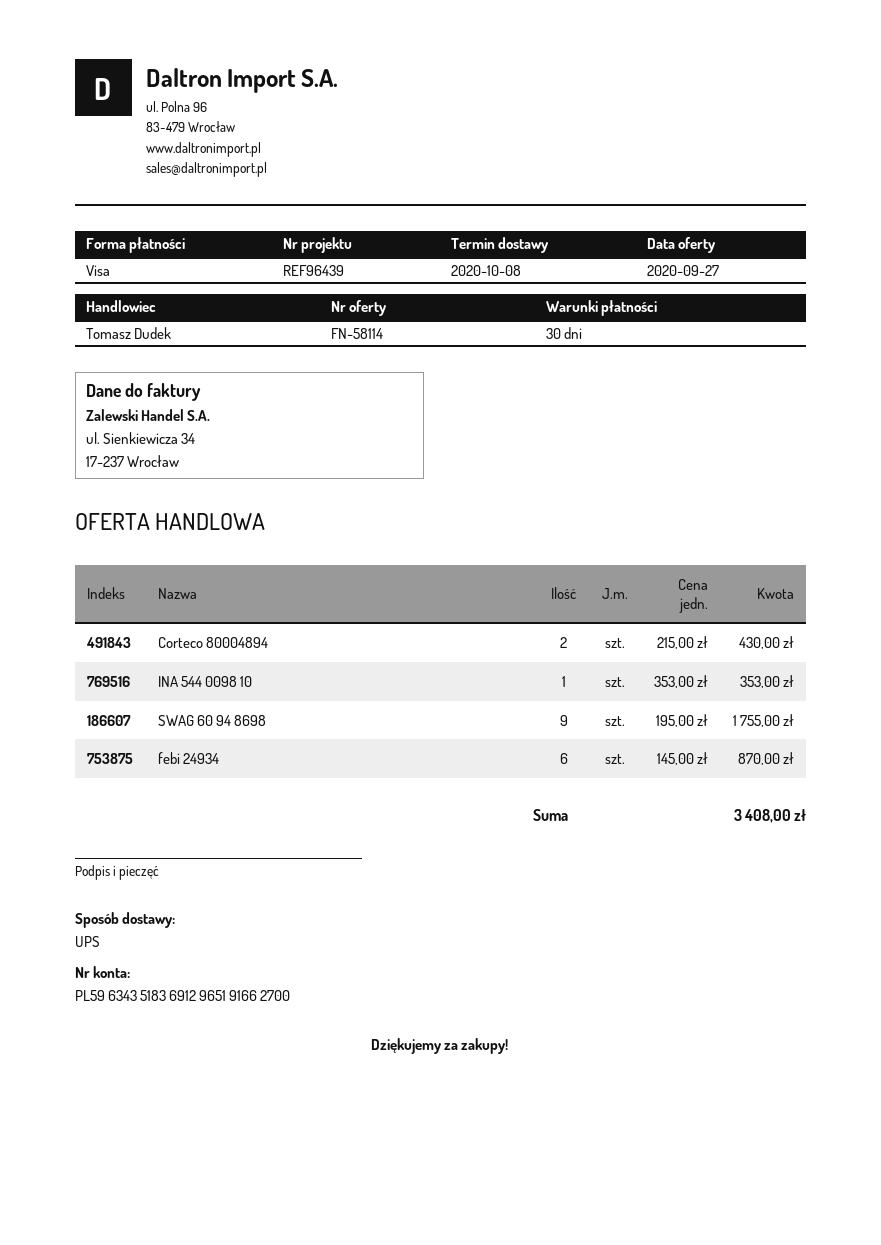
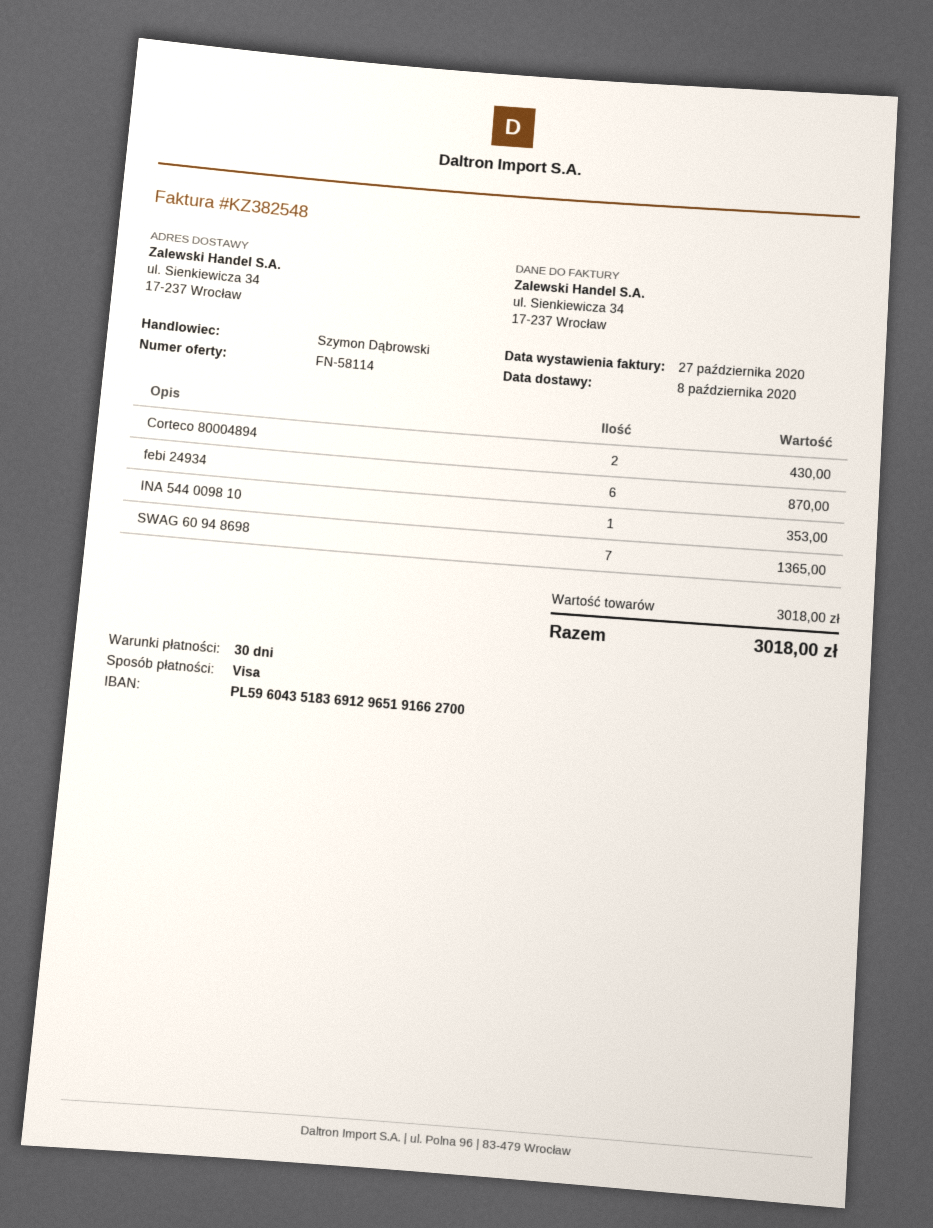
sales rep: Tomasz Dudek -> Szymon Dąbrowski
bank account: PL59634351836912965191662700 -> PL59604351836912965191662700
SWAG 60 94 8698: 9 for 1755.00 -> 7 for 1365.00
total: 3408.00 -> 3018.00

